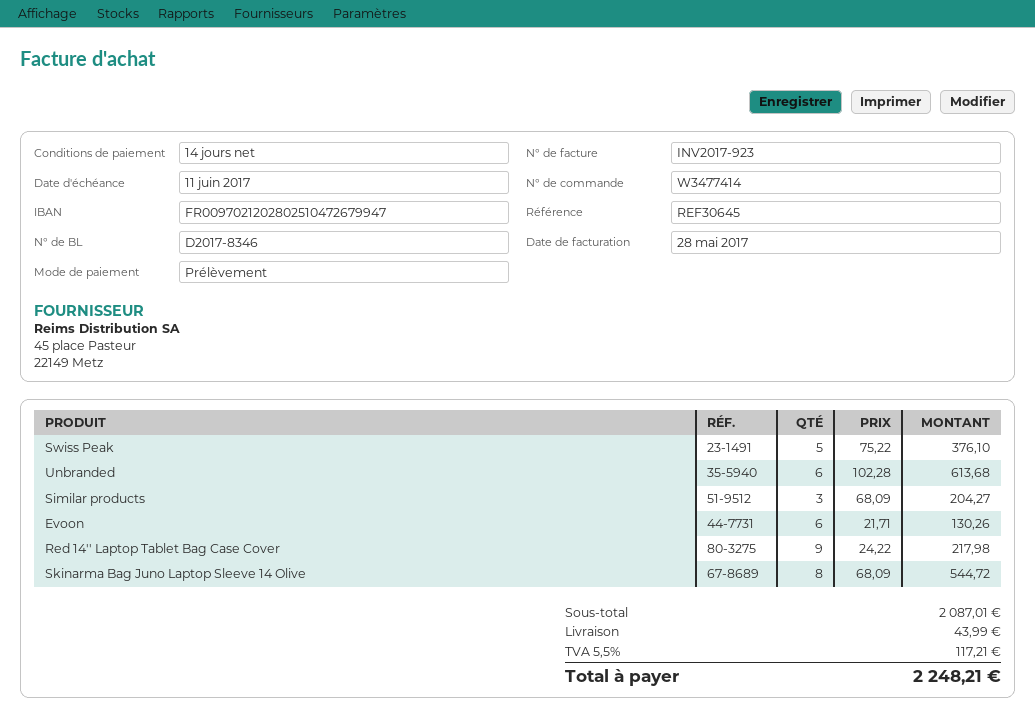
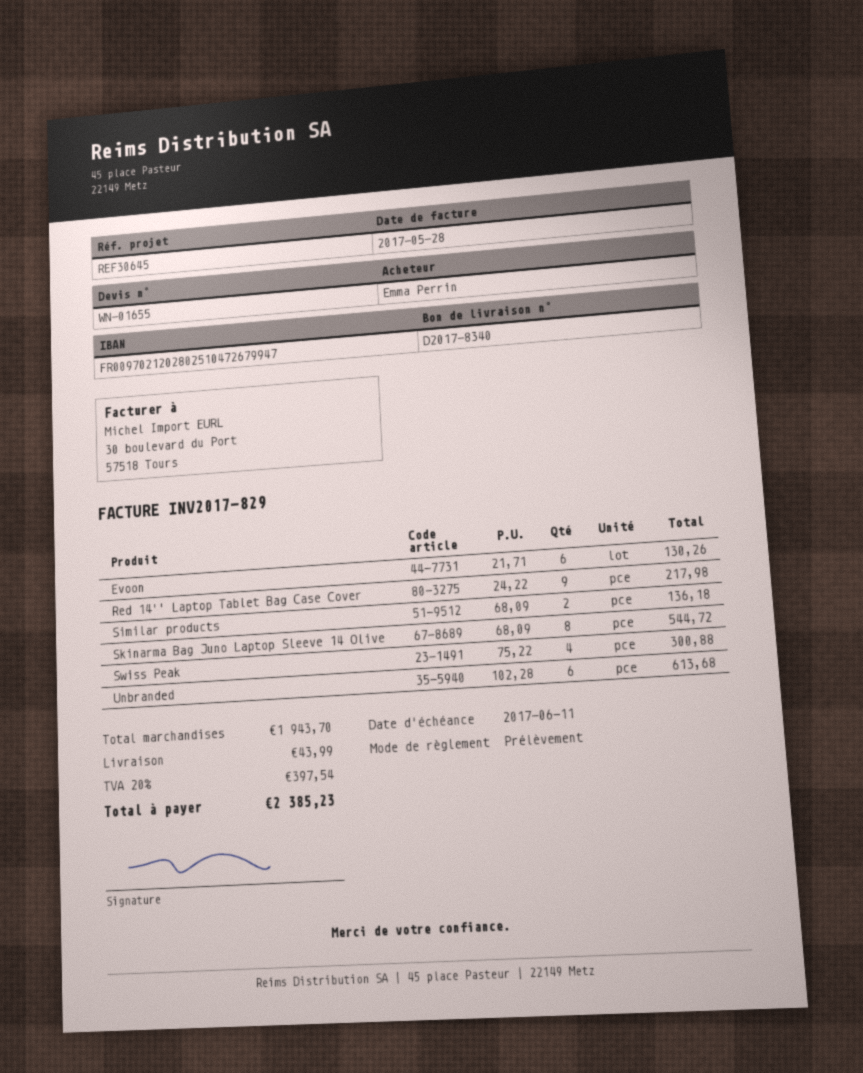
delivery note number: D2017-8346 -> D2017-8340
invoice number: INV2017-923 -> INV2017-829
Swiss Peak: 5 x 75.22 = 376.10 -> 4 x 75.22 = 300.88
Similar products: 3 x 68.09 = 204.27 -> 2 x 68.09 = 136.18
subtotal: 2087.01 -> 1943.70
tax: 5.5% = 117.21 -> 20% = 397.54
total: 2248.21 -> 2385.23

